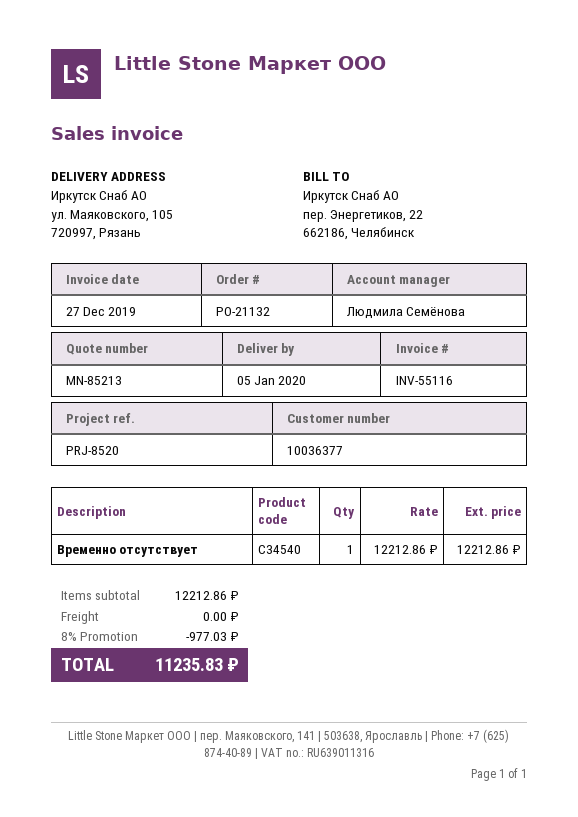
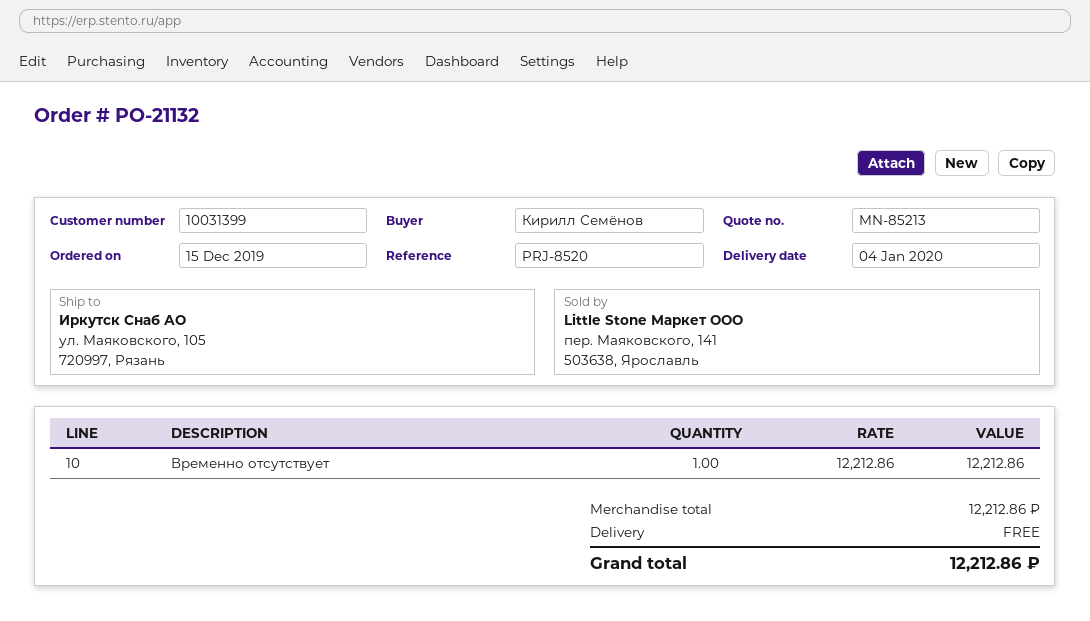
delivery date: 2020-01-05 -> 2020-01-04
customer number: 10036377 -> 10031399
discount: 8% = 977.03 -> none
total: 11235.83 -> 12212.86

